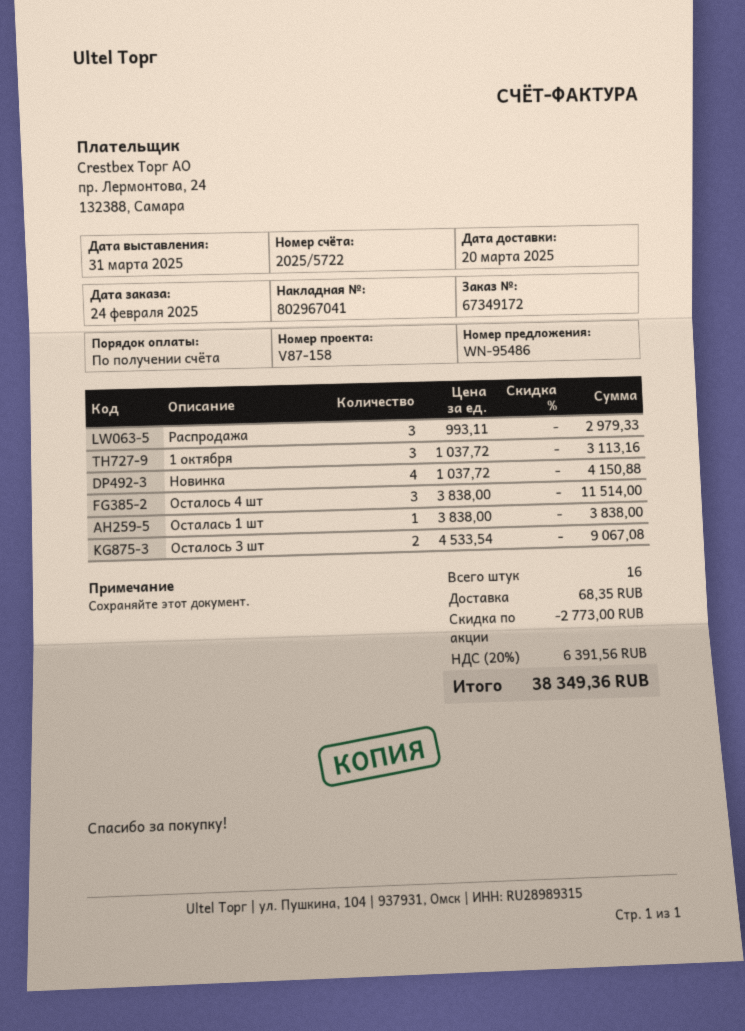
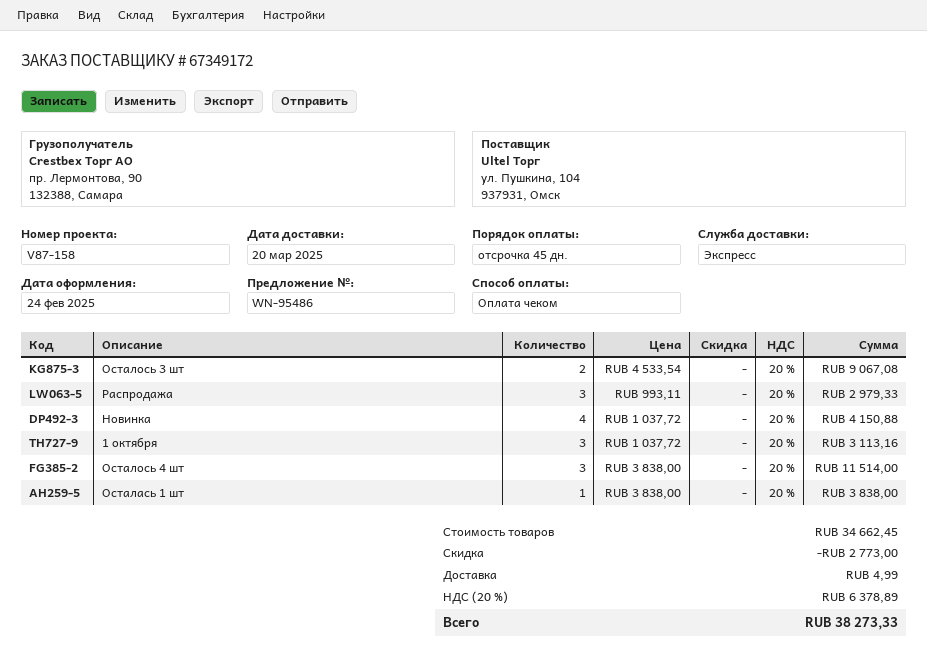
payment terms: on receipt -> 45 days
shipping: 68.35 -> 4.99
tax: 20% = 6391.56 -> 20% = 6378.89
total: 38349.36 -> 38273.33

